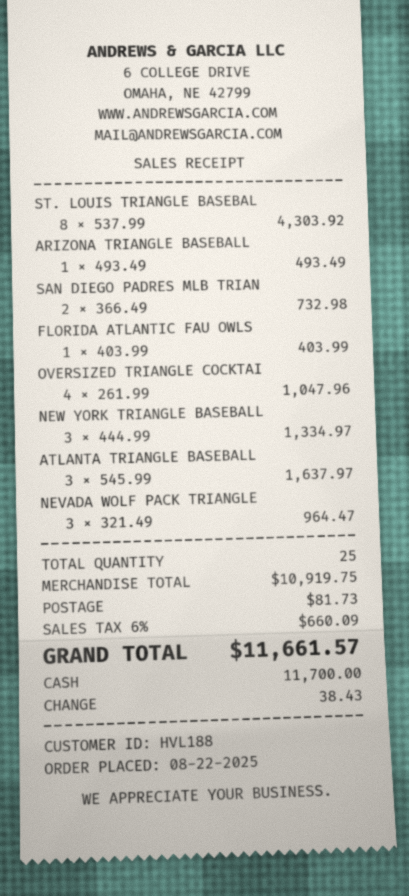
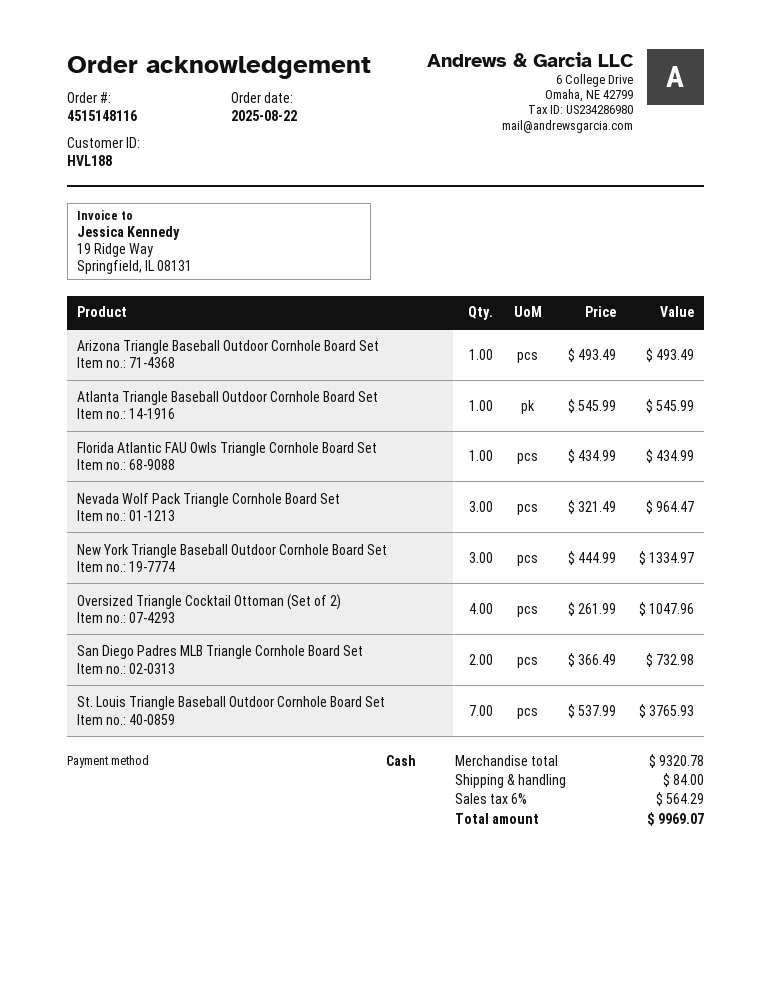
ST. LOUIS TRIANGLE BASEBAL: 8 x 537.99 = 4303.92 -> 7 x 537.99 = 3765.93
FLORIDA ATLANTIC FAU OWLS: 1 x 403.99 = 403.99 -> 1 x 434.99 = 434.99
ATLANTA TRIANGLE BASEBALL: 3 x 545.99 = 1637.97 -> 1 x 545.99 = 545.99
subtotal: 10919.75 -> 9320.78
shipping: 81.73 -> 84.00
tax: 6% = 660.09 -> 6% = 564.29
total: 11661.57 -> 9969.07

